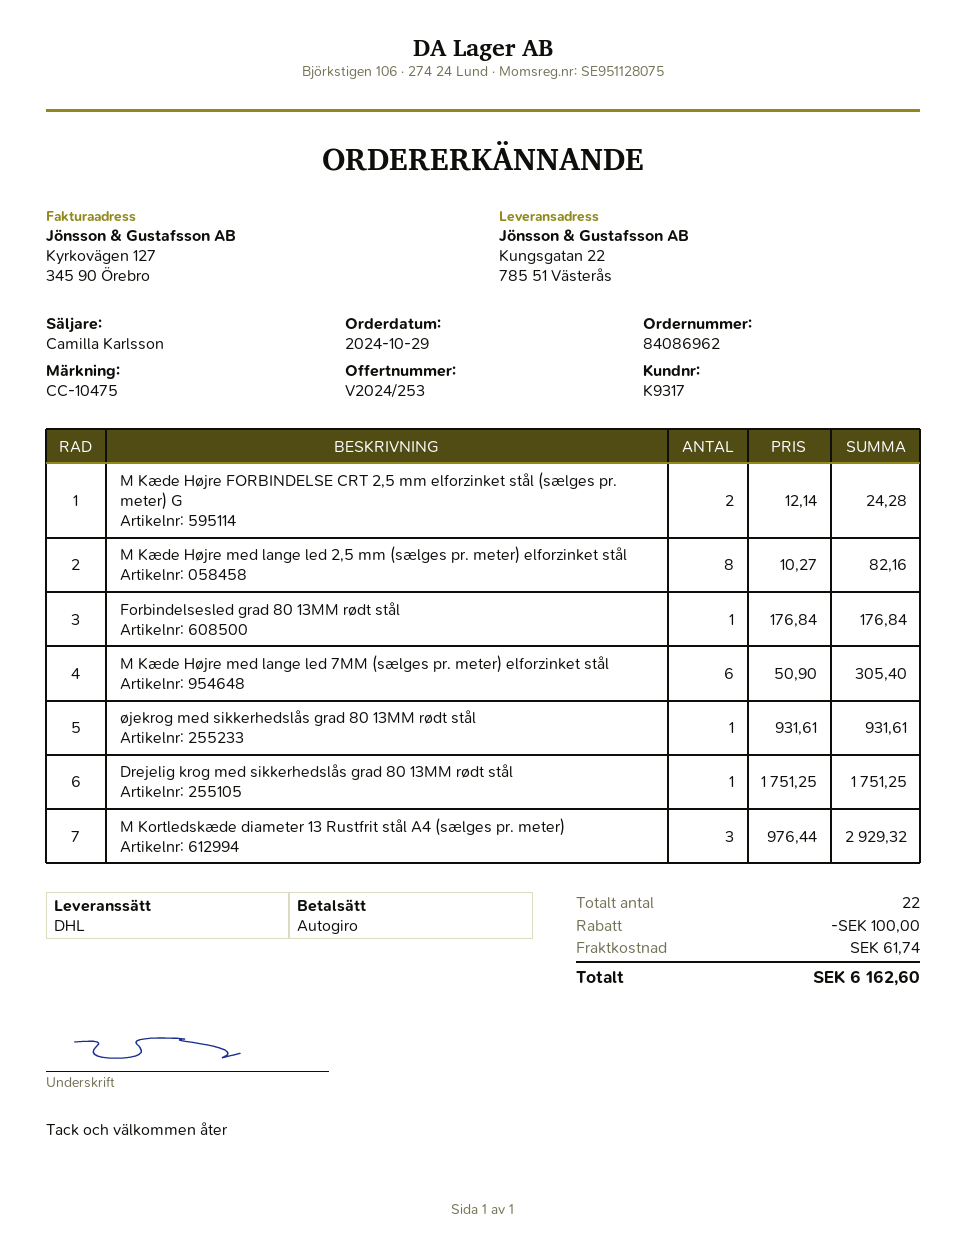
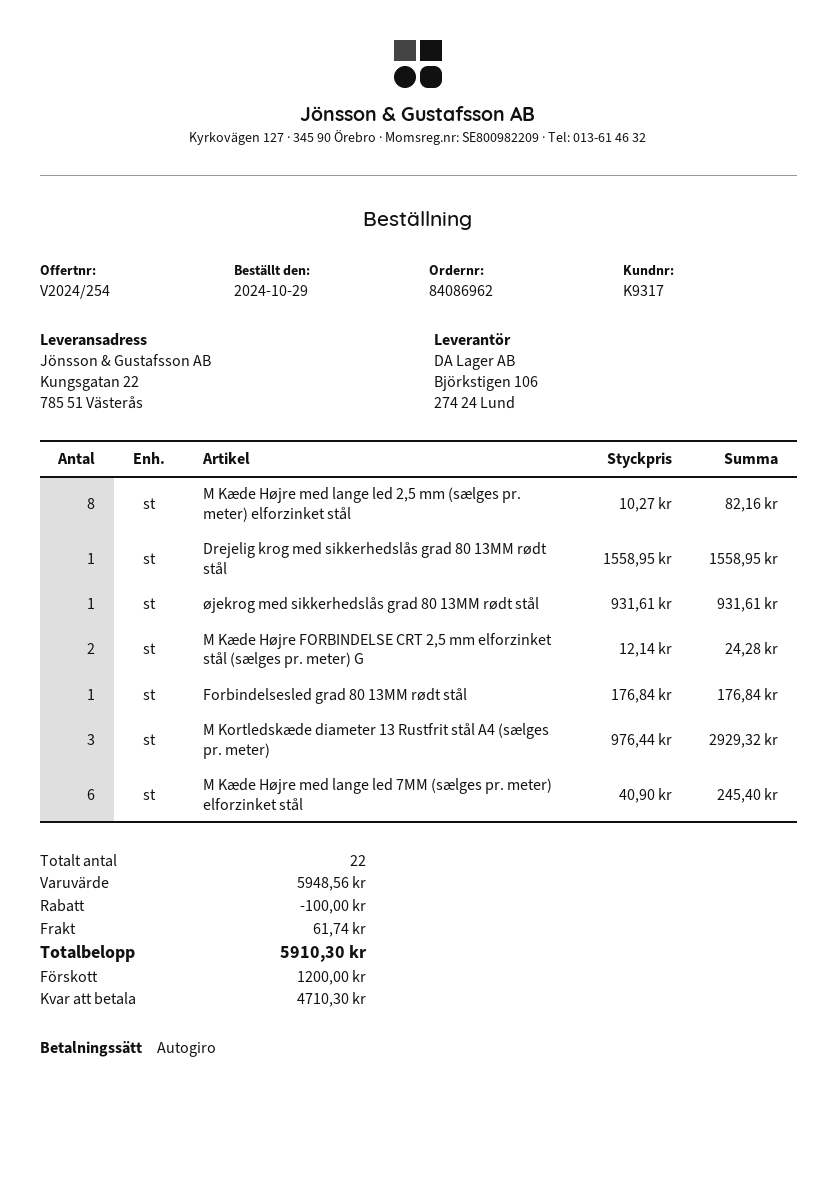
quote number: V2024/253 -> V2024/254
M Kæde Højre med lange led 7MM (sælges pr. meter) elforzinket stål: 6 x 50.90 = 305.40 -> 6 x 40.90 = 245.40
Drejelig krog med sikkerhedslås grad 80 13MM rødt stål: 1 x 1751.25 = 1751.25 -> 1 x 1558.95 = 1558.95
total: 6162.60 -> 5910.30

